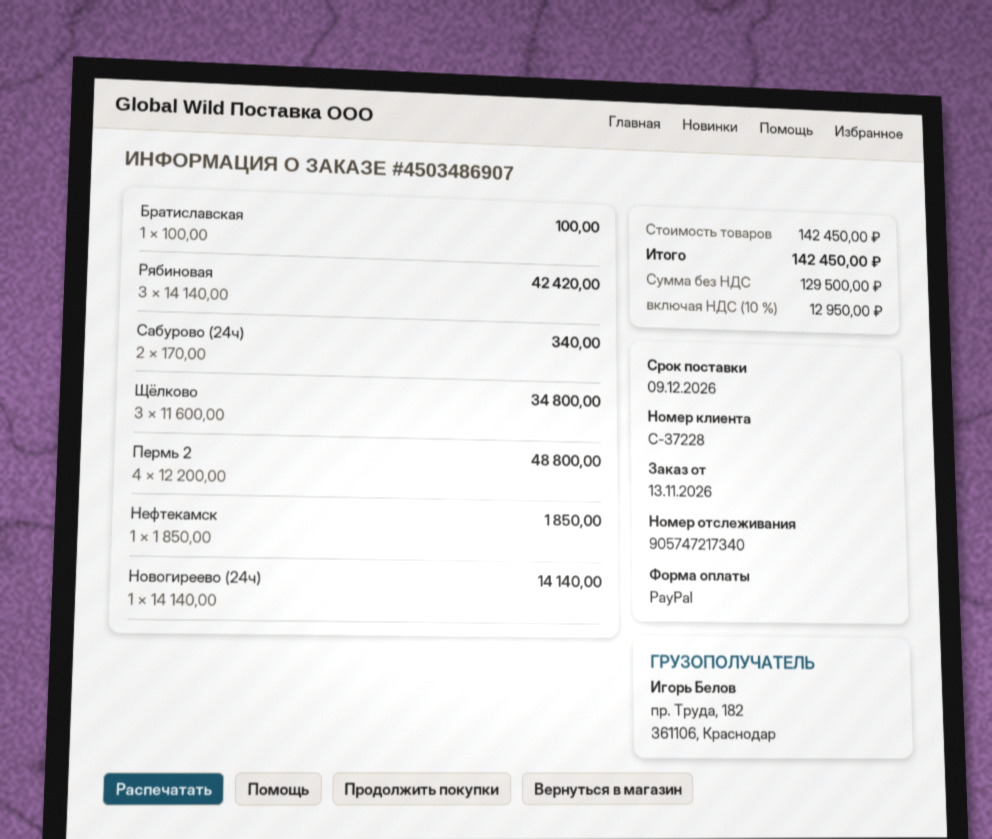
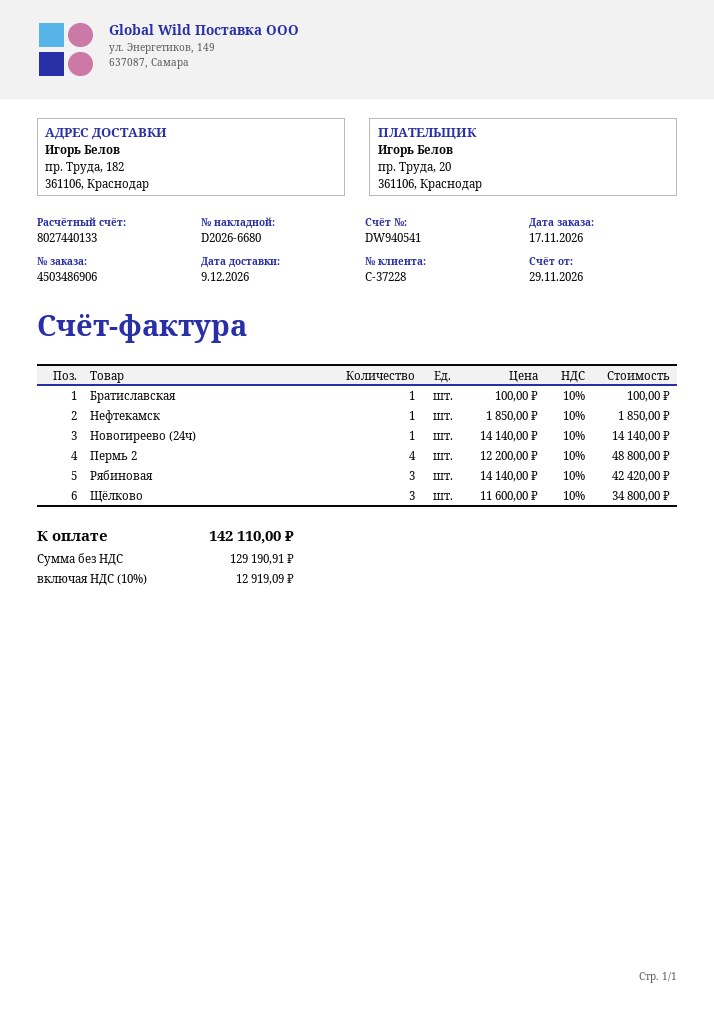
order number: 4503486907 -> 4503486906
order date: 2026-11-13 -> 2026-11-17
Сабурово (24ч): 2 x 170.00 = 340.00 -> none
net: 129500.00 -> 129190.91
tax: 10% = 12950.00 -> 10% = 12919.09
total: 142450.00 -> 142110.00

